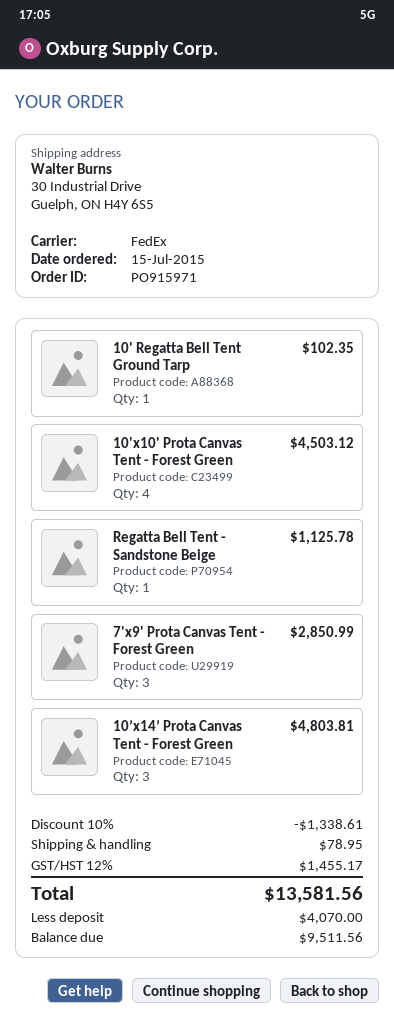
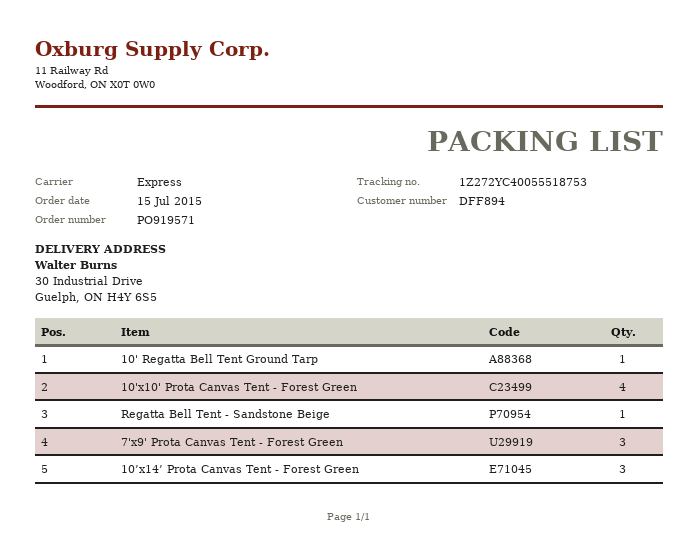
order number: PO915971 -> PO919571
shipping method: FedEx -> express

